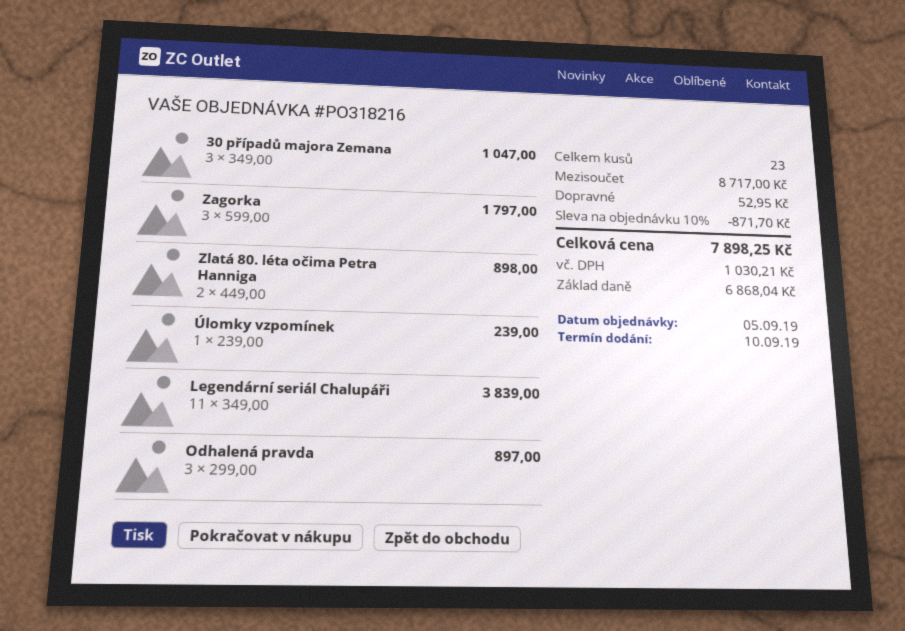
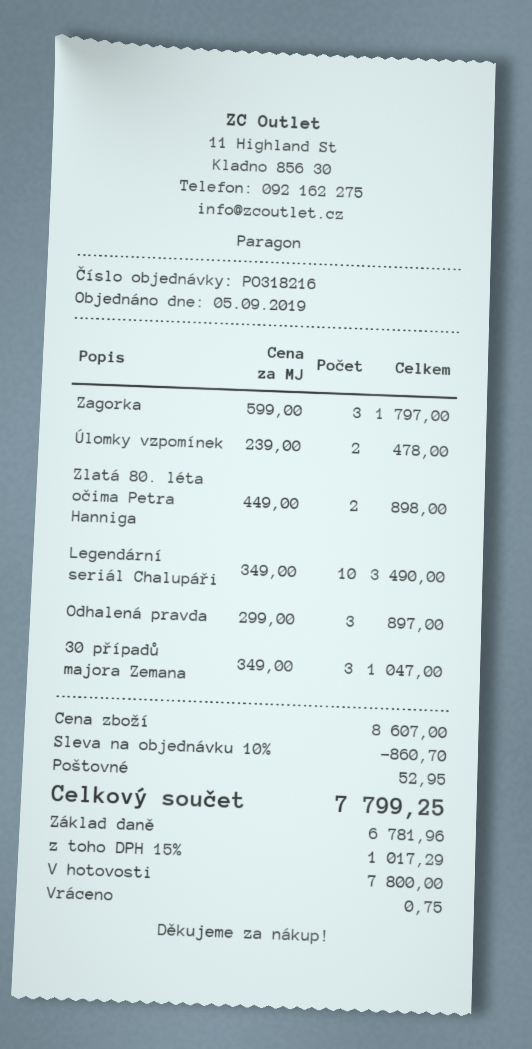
Úlomky vzpomínek: 1 x 239.00 = 239.00 -> 2 x 239.00 = 478.00
Legendární seriál Chalupáři: 11 x 349.00 = 3839.00 -> 10 x 349.00 = 3490.00
subtotal: 8717.00 -> 8607.00
discount: 10% = 871.70 -> 10% = 860.70
net: 6868.04 -> 6781.96
tax: 1030.21 -> 1017.29
total: 7898.25 -> 7799.25

